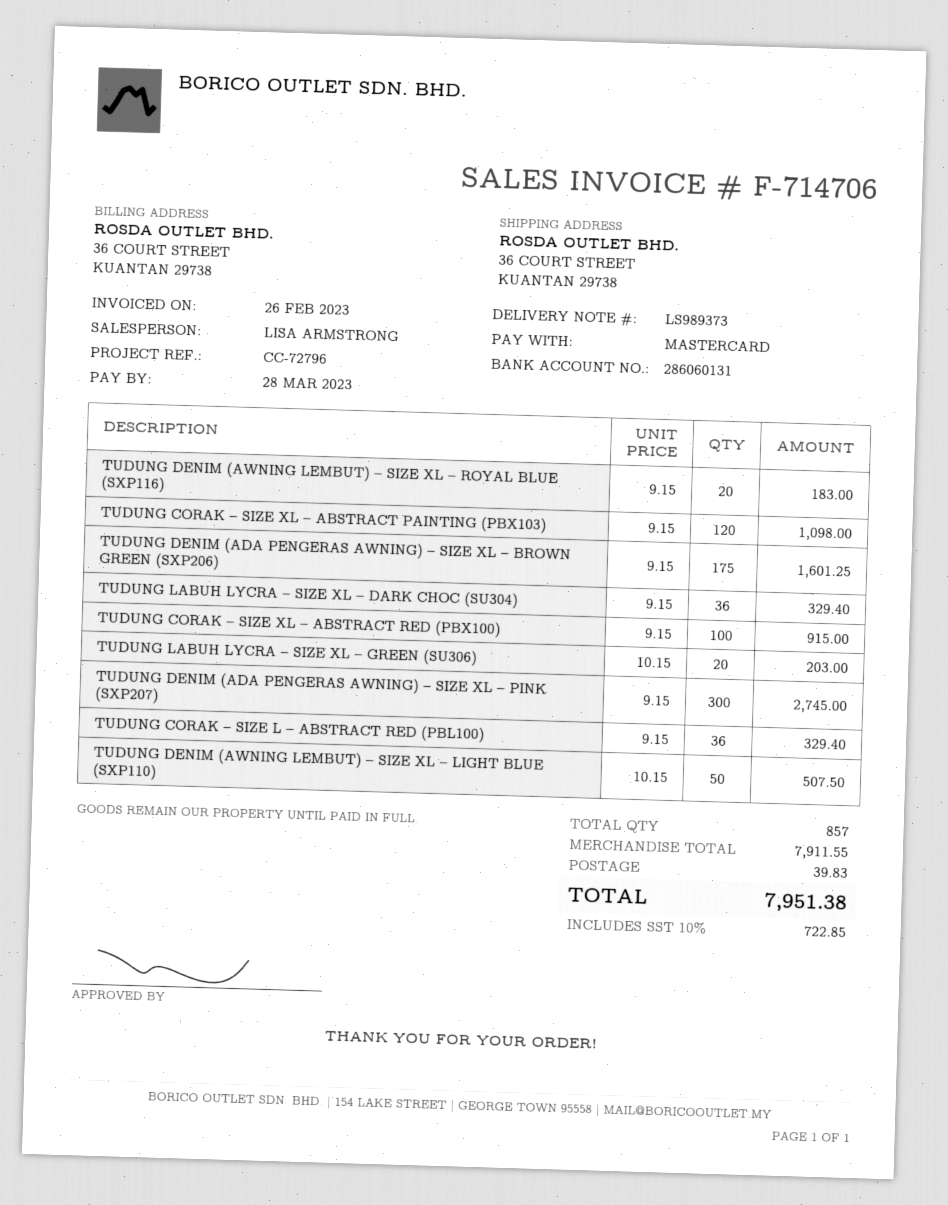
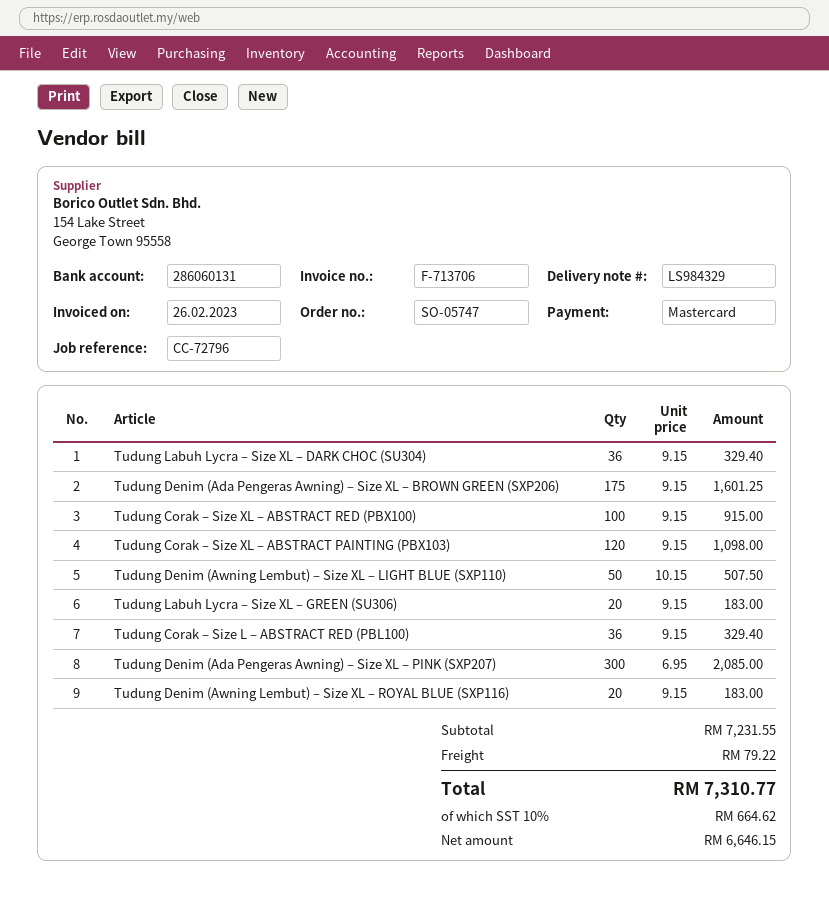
delivery note number: LS989373 -> LS984329
invoice number: F-714706 -> F-713706
TUDUNG LABUH LYCRA – SIZE XL – GREEN (SU306): 20 x 10.15 = 203.00 -> 20 x 9.15 = 183.00
TUDUNG DENIM (ADA PENGERAS AWNING) – SIZE XL – PINK (SXP207): 300 x 9.15 = 2745.00 -> 300 x 6.95 = 2085.00
subtotal: 7911.55 -> 7231.55
shipping: 39.83 -> 79.22
tax: 10% = 722.85 -> 10% = 664.62
total: 7951.38 -> 7310.77

